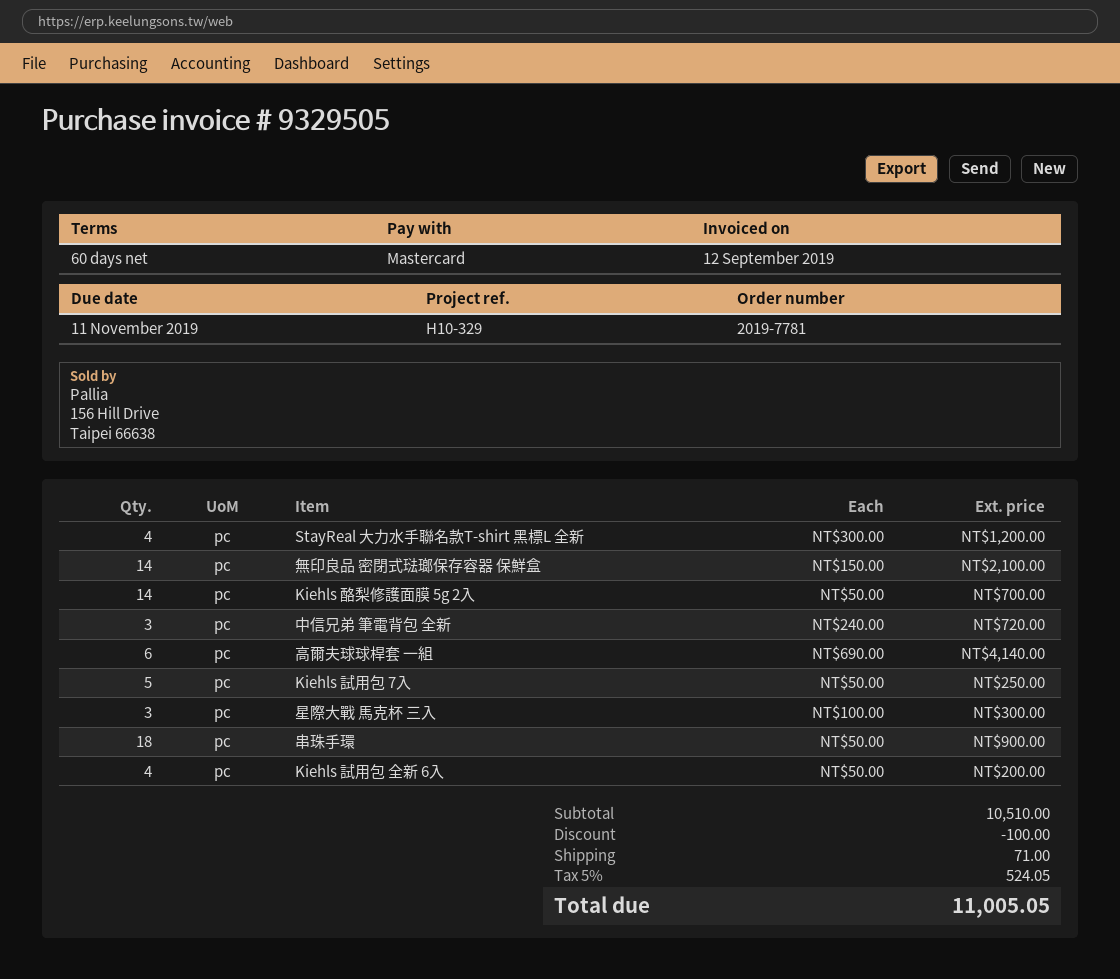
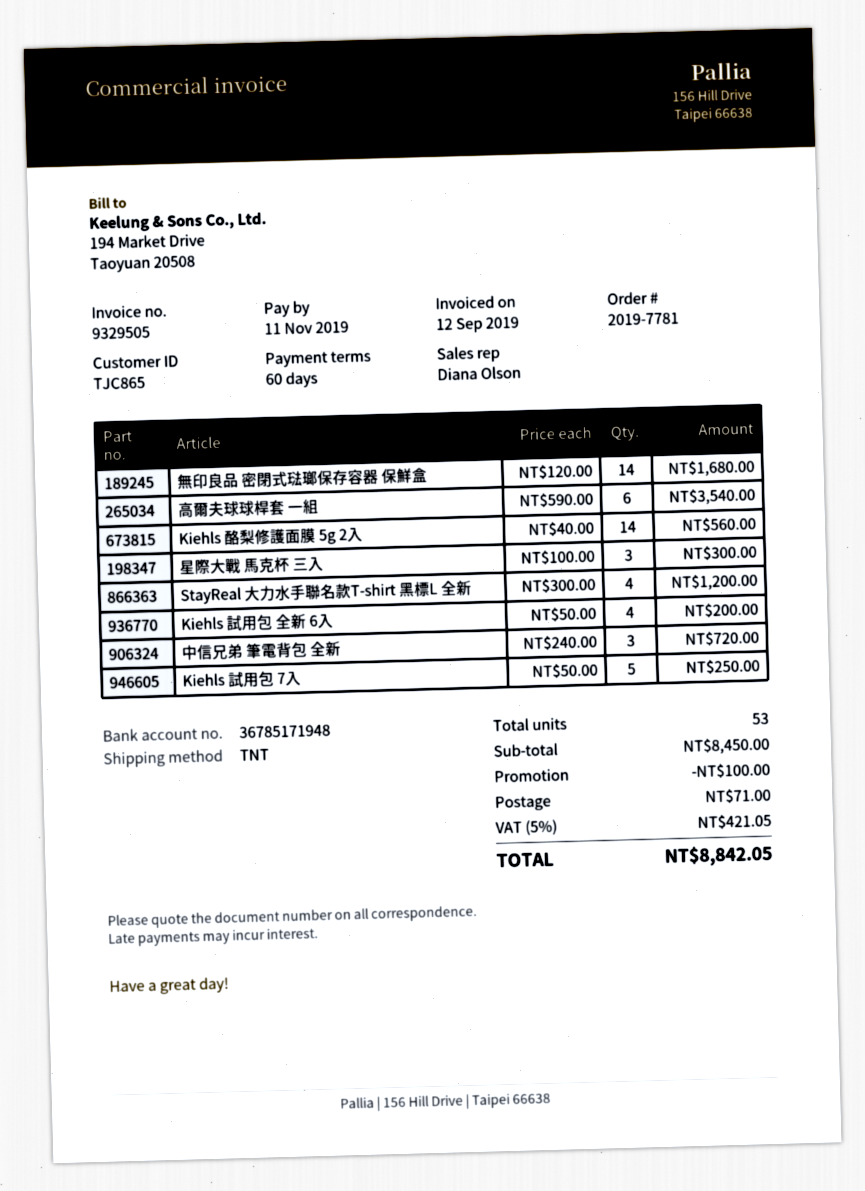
無印良品 密閉式琺瑯保存容器 保鮮盒: 14 x 150.00 = 2100.00 -> 14 x 120.00 = 1680.00
Kiehls 酪梨修護面膜 5g 2入: 14 x 50.00 = 700.00 -> 14 x 40.00 = 560.00
高爾夫球球桿套 一組: 6 x 690.00 = 4140.00 -> 6 x 590.00 = 3540.00
串珠手環: 18 x 50.00 = 900.00 -> none
subtotal: 10510.00 -> 8450.00
tax: 5% = 524.05 -> 5% = 421.05
total: 11005.05 -> 8842.05

